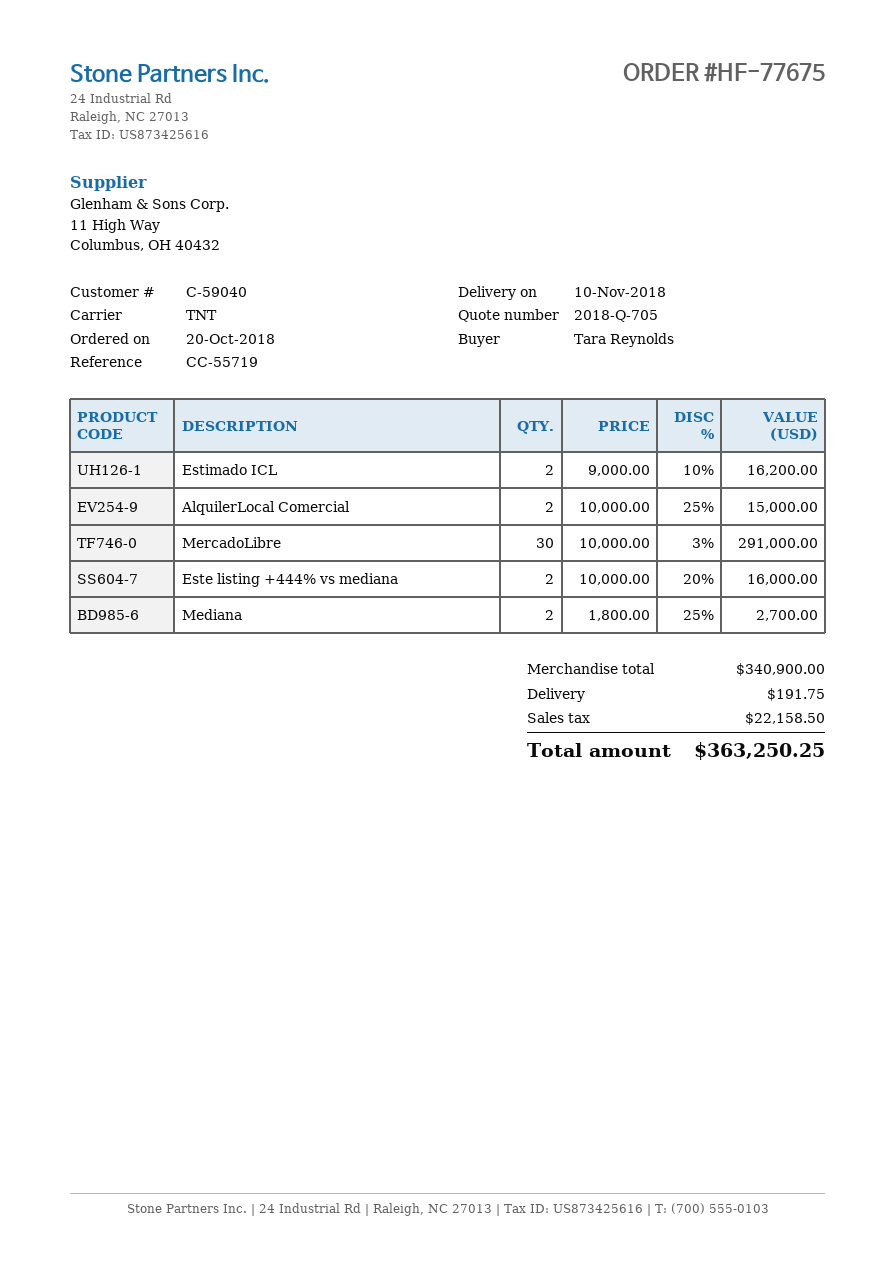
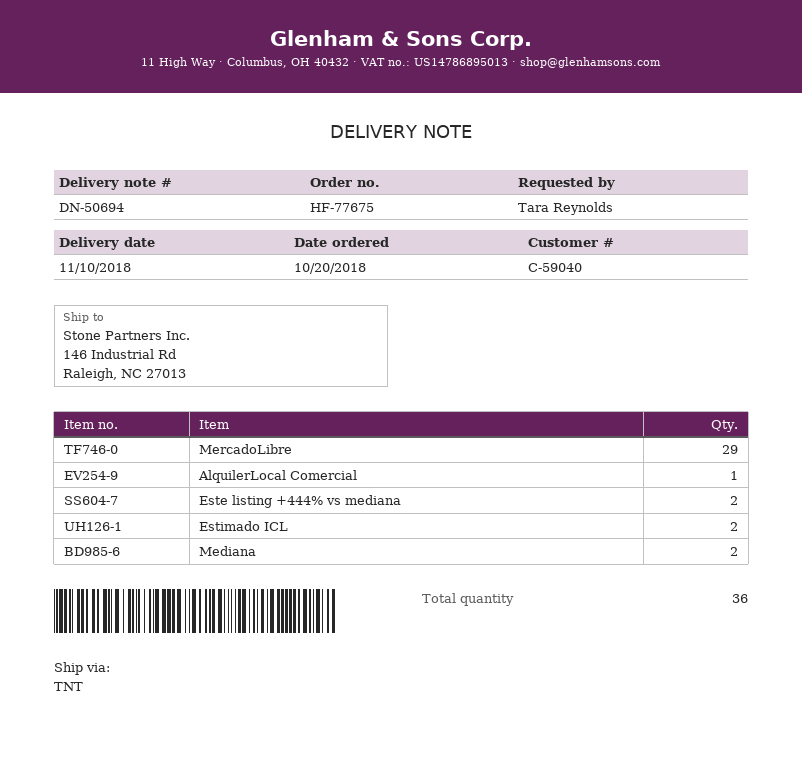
AlquilerLocal Comercial: 2 -> 1
MercadoLibre: 30 -> 29

